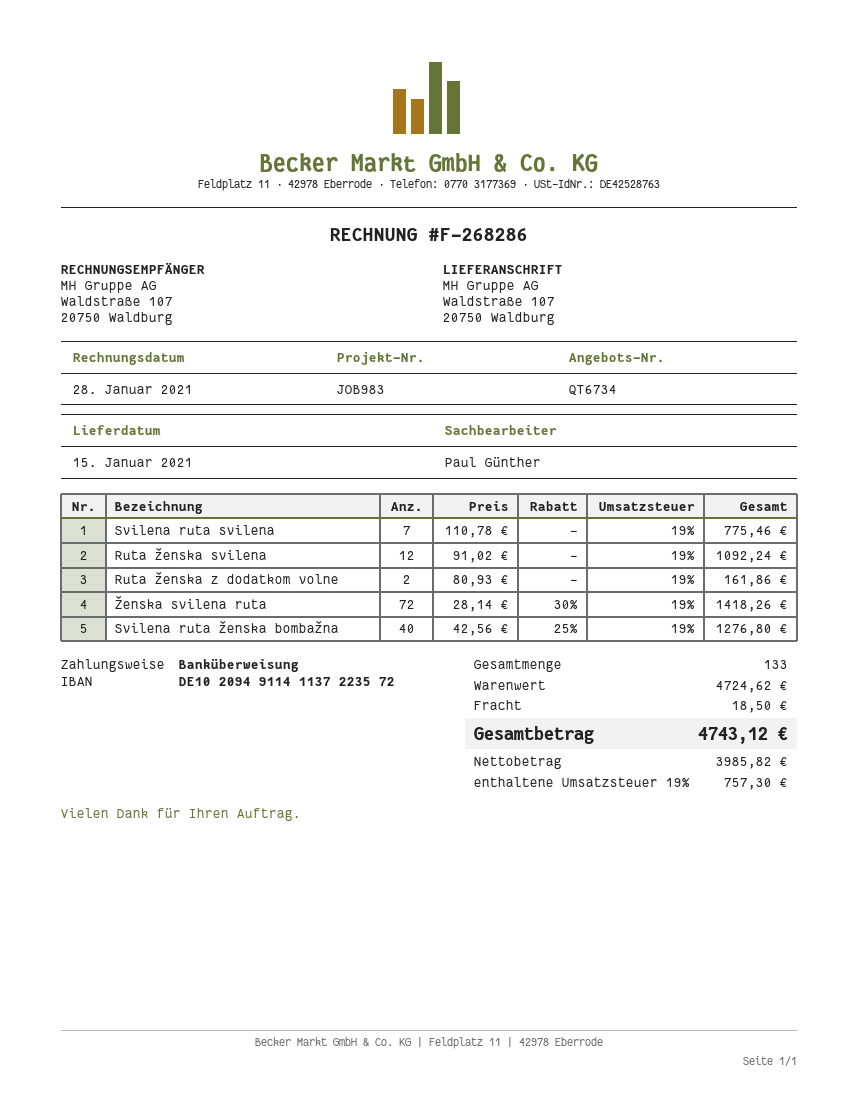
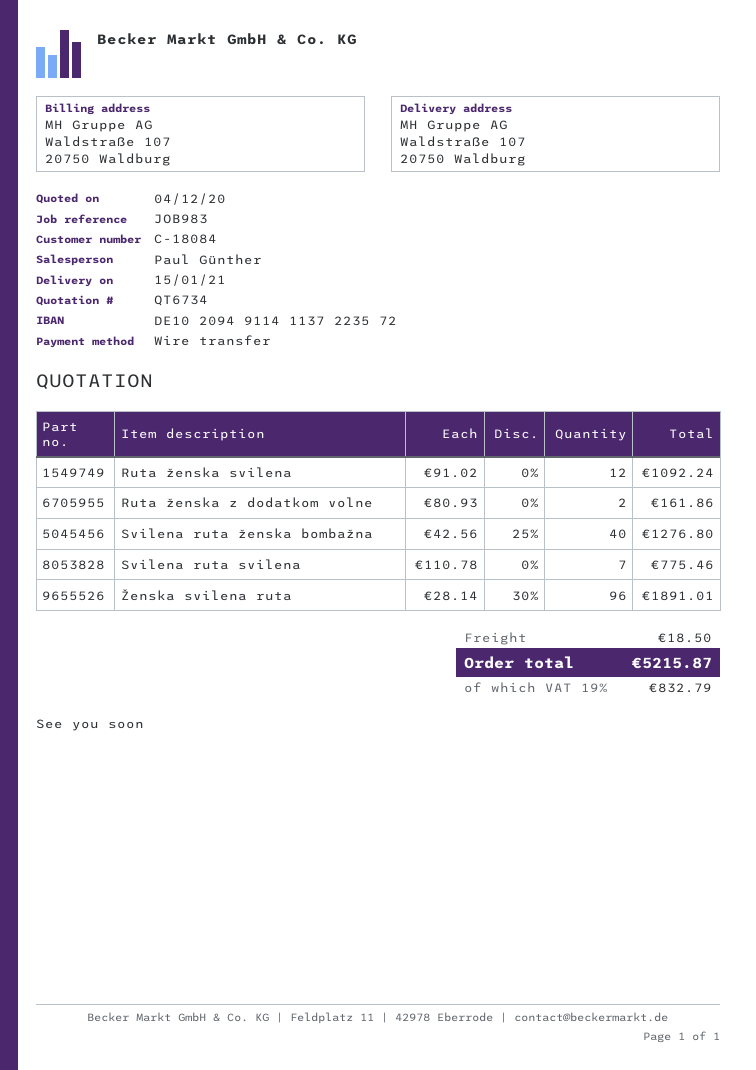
Ženska svilena ruta: 72 x 28.14 - 30% = 1418.26 -> 96 x 28.14 - 30% = 1891.01
tax: 19% = 757.30 -> 19% = 832.79
total: 4743.12 -> 5215.87

